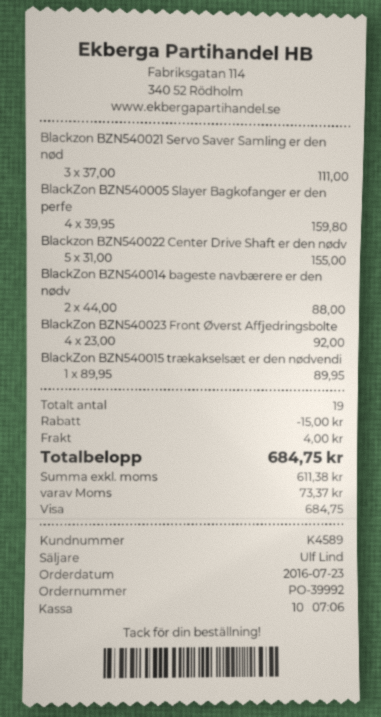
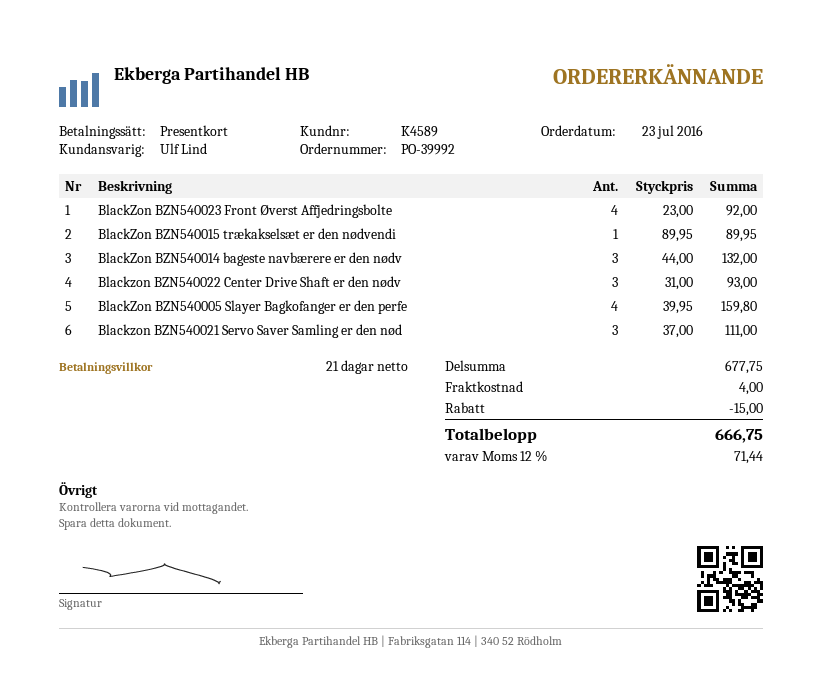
payment method: Visa -> gift card
Blackzon BZN540022 Center Drive Shaft er den nødv: 5 x 31.00 = 155.00 -> 3 x 31.00 = 93.00
BlackZon BZN540014 bageste navbærere er den nødv: 2 x 44.00 = 88.00 -> 3 x 44.00 = 132.00
tax: 73.37 -> 71.44
total: 684.75 -> 666.75

